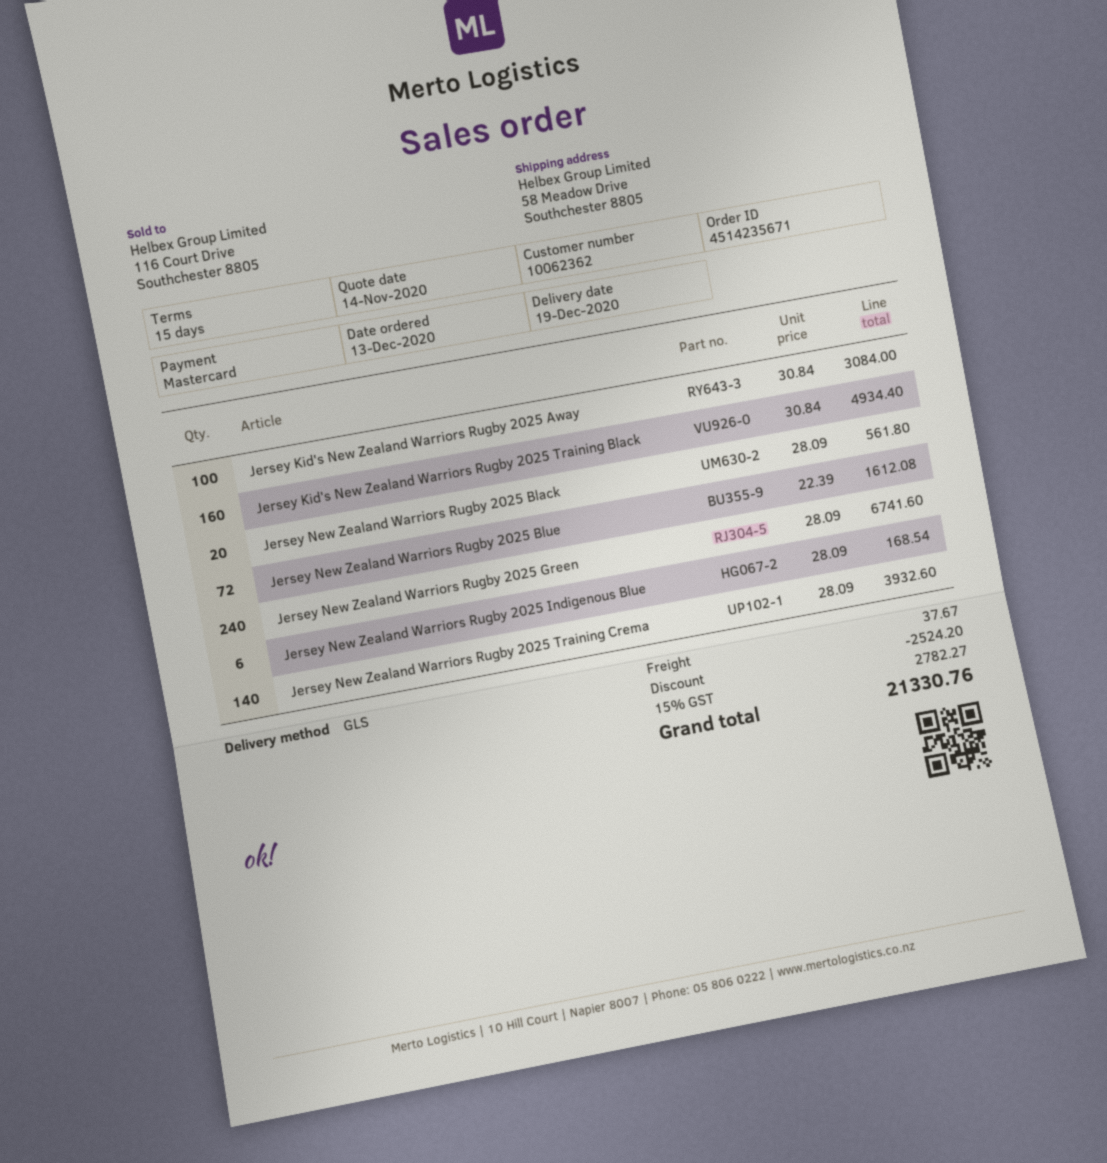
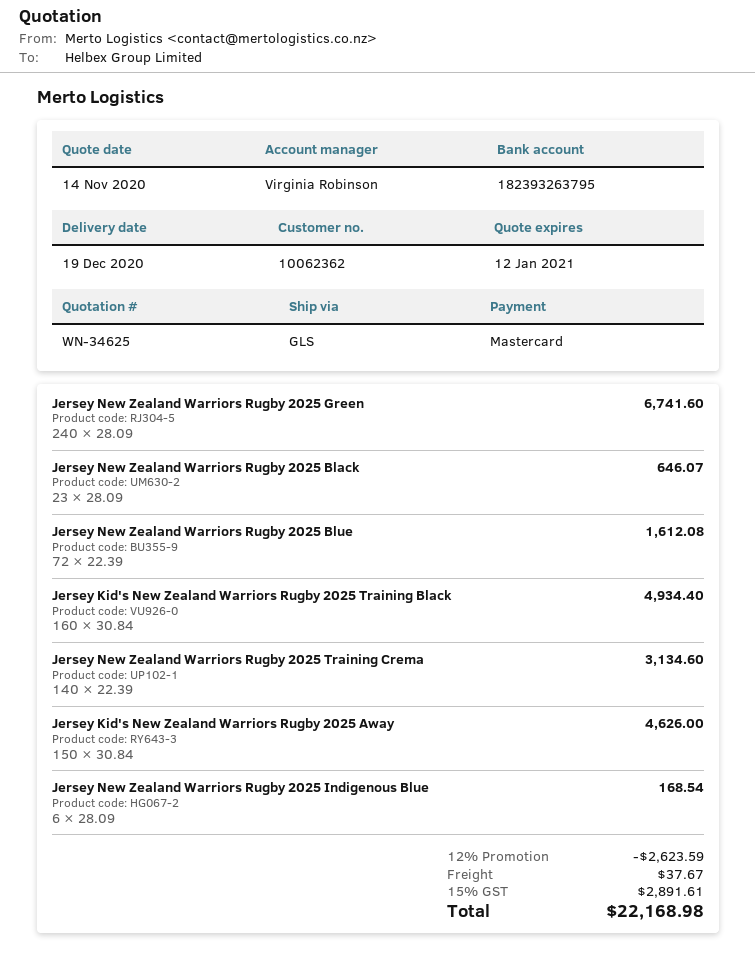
Jersey Kid's New Zealand Warriors Rugby 2025 Away: 100 x 30.84 = 3084.00 -> 150 x 30.84 = 4626.00
Jersey New Zealand Warriors Rugby 2025 Black: 20 x 28.09 = 561.80 -> 23 x 28.09 = 646.07
Jersey New Zealand Warriors Rugby 2025 Training Crema: 140 x 28.09 = 3932.60 -> 140 x 22.39 = 3134.60
discount: 2524.20 -> 2623.59
tax: 15% = 2782.27 -> 15% = 2891.61
total: 21330.76 -> 22168.98

